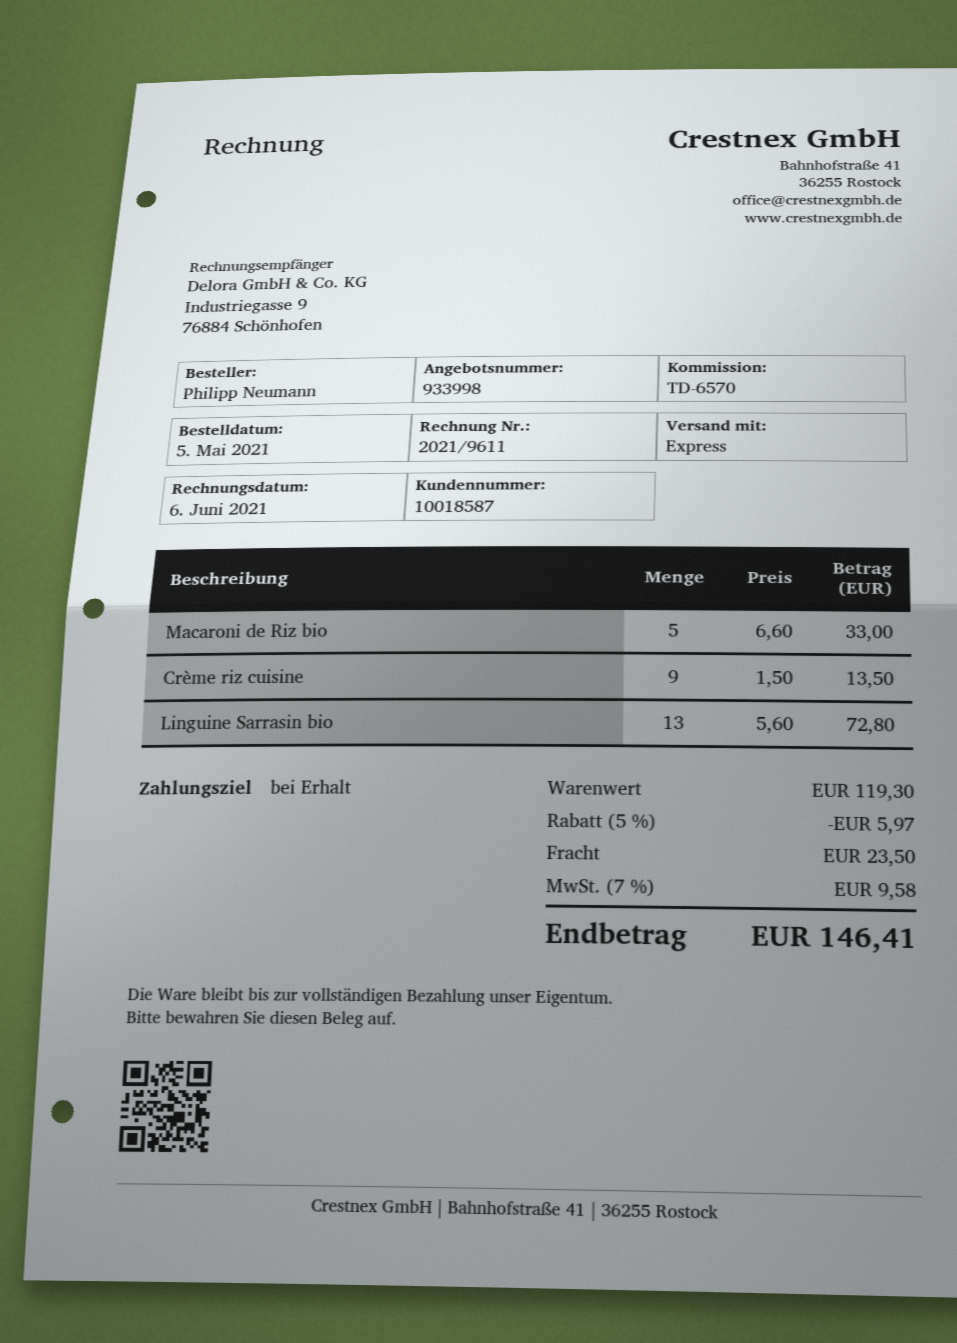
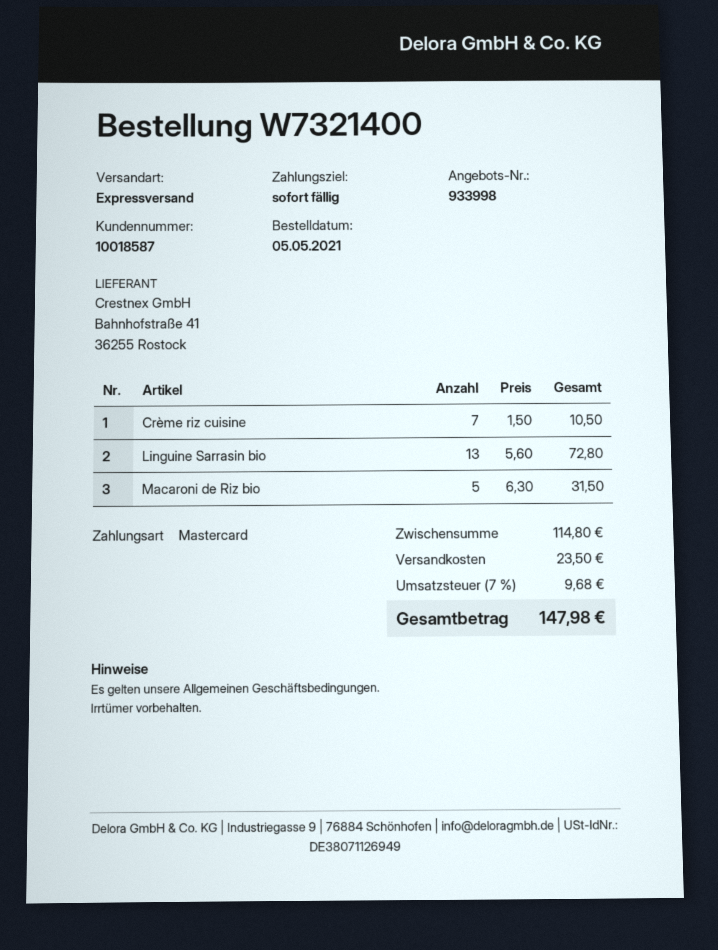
Macaroni de Riz bio: 5 x 6.60 = 33.00 -> 5 x 6.30 = 31.50
Crème riz cuisine: 9 x 1.50 = 13.50 -> 7 x 1.50 = 10.50
subtotal: 119.30 -> 114.80
discount: 5% = 5.97 -> none
tax: 7% = 9.58 -> 7% = 9.68
total: 146.41 -> 147.98

